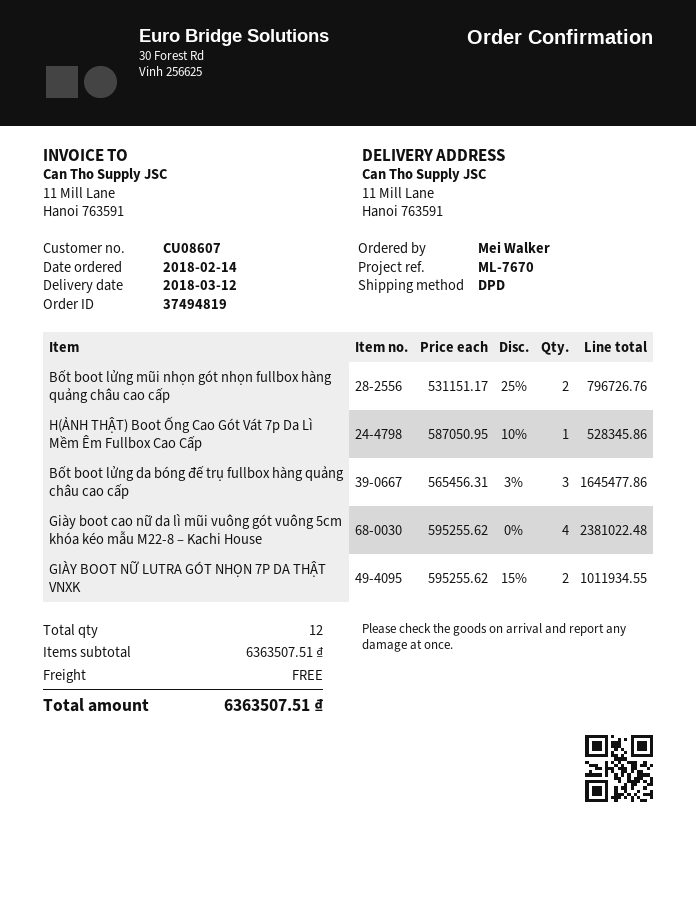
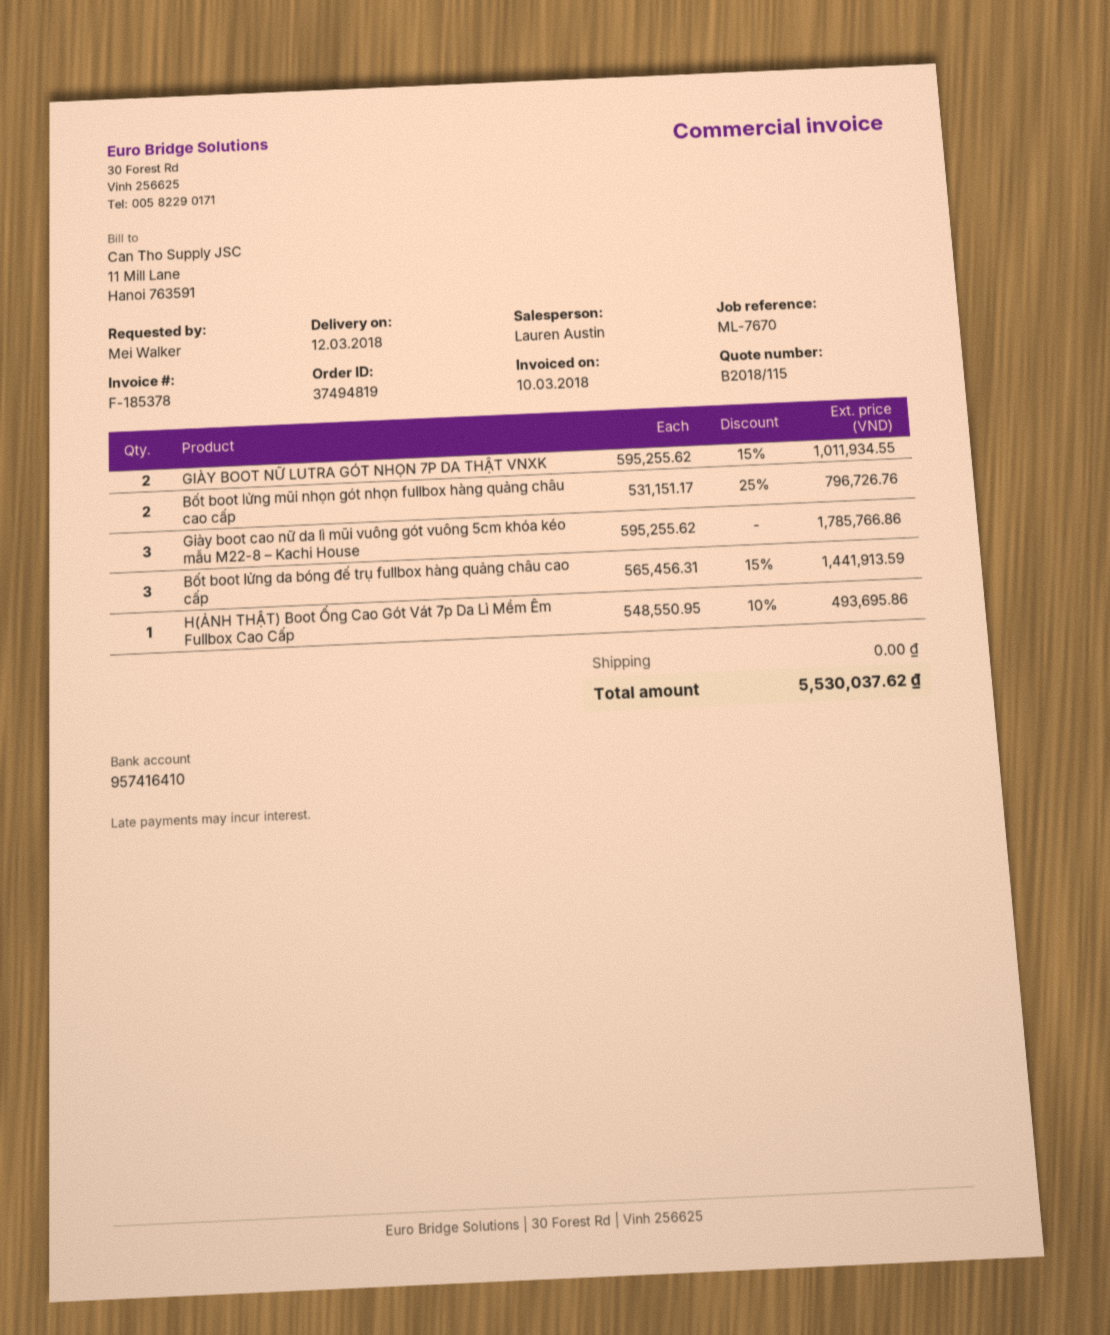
H(ẢNH THẬT) Boot Ống Cao Gót Vát 7p Da Lì Mềm Êm Fullbox Cao Cấp: 1 x 587050.95 - 10% = 528345.86 -> 1 x 548550.95 - 10% = 493695.86
Bốt boot lửng da bóng đế trụ fullbox hàng quảng châu cao cấp: 3 x 565456.31 - 3% = 1645477.86 -> 3 x 565456.31 - 15% = 1441913.59
Giày boot cao nữ da lì mũi vuông gót vuông 5cm khóa kéo mẫu M22-8 – Kachi House: 4 x 595255.62 = 2381022.48 -> 3 x 595255.62 = 1785766.86
total: 6363507.51 -> 5530037.62

